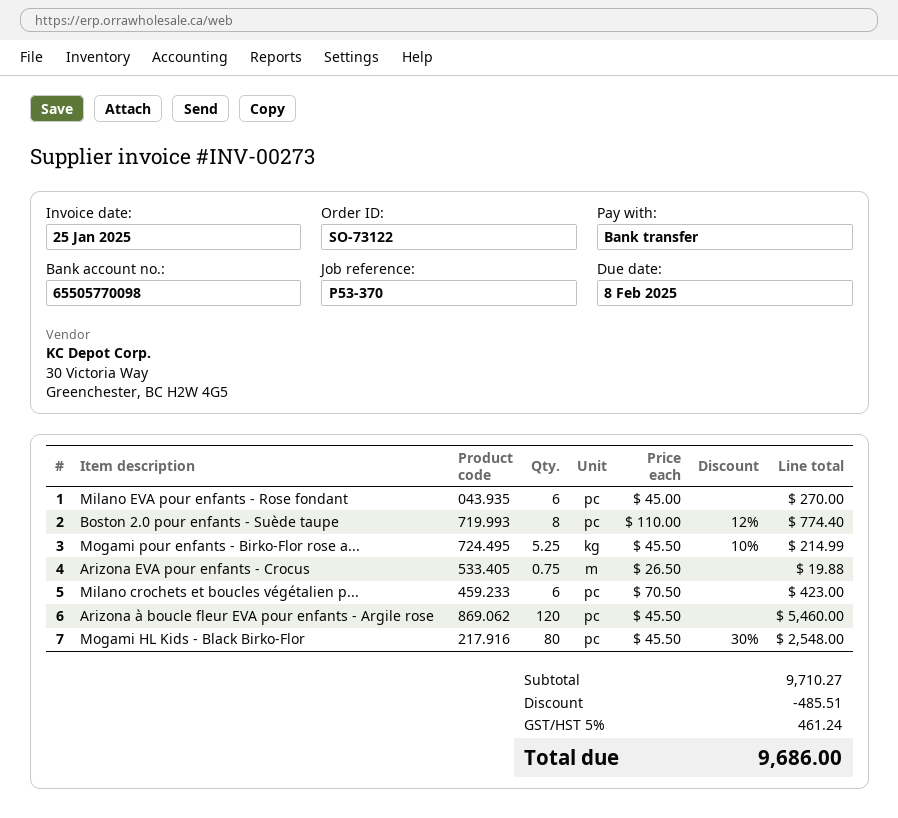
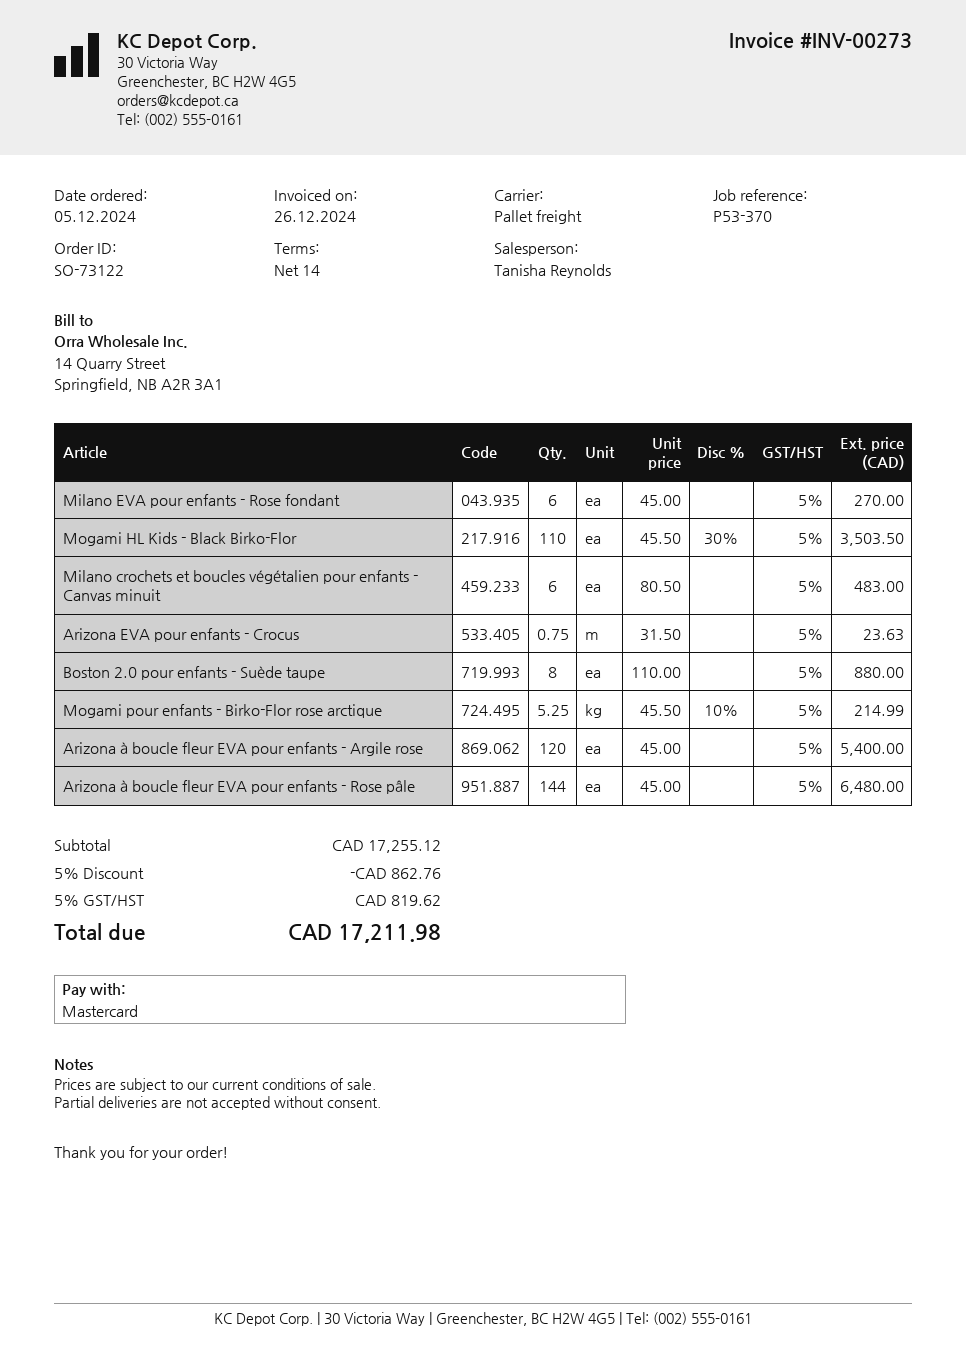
invoice date: 2025-01-25 -> 2024-12-26
payment method: bank transfer -> Mastercard
Boston 2.0 pour enfants - Suède taupe: 8 x 110.00 - 12% = 774.40 -> 8 x 110.00 = 880.00
Arizona EVA pour enfants - Crocus: 0.75 x 26.50 = 19.88 -> 0.75 x 31.50 = 23.63
Milano crochets et boucles végétalien p...: 6 x 70.50 = 423.00 -> 6 x 80.50 = 483.00
Arizona à boucle fleur EVA pour enfants - Argile rose: 120 x 45.50 = 5460.00 -> 120 x 45.00 = 5400.00
Mogami HL Kids - Black Birko-Flor: 80 x 45.50 - 30% = 2548.00 -> 110 x 45.50 - 30% = 3503.50
Arizona à boucle fleur EVA pour enfants - Rose pâle: none -> 144 x 45.00 = 6480.00
subtotal: 9710.27 -> 17255.12
discount: 485.51 -> 862.76
tax: 5% = 461.24 -> 5% = 819.62
total: 9686.00 -> 17211.98

